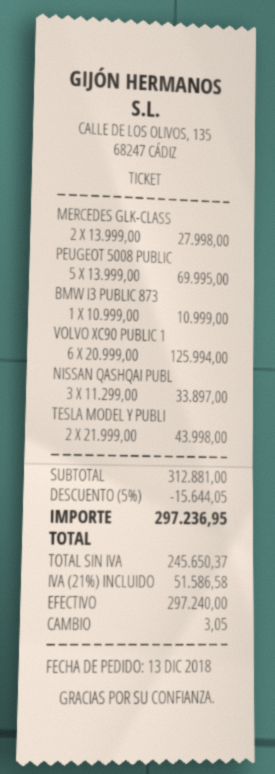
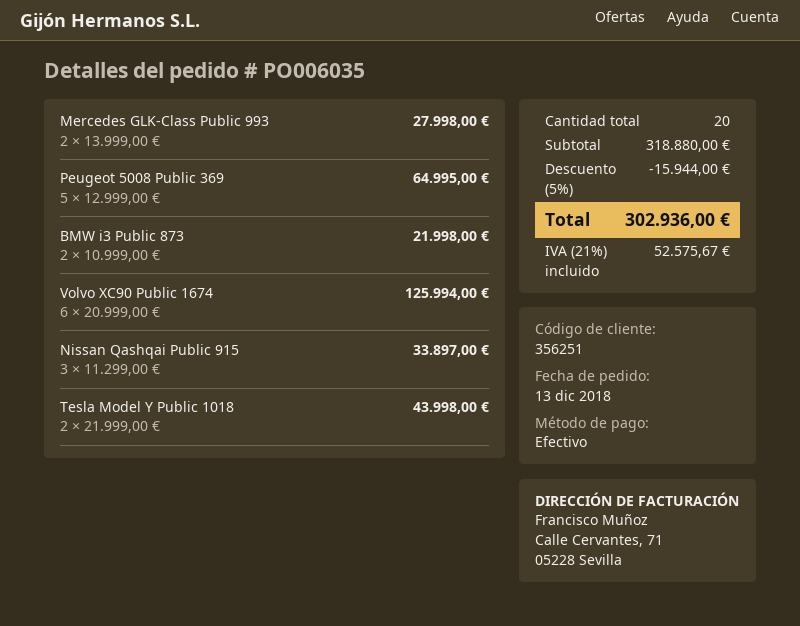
PEUGEOT 5008 PUBLIC: 5 x 13999.00 = 69995.00 -> 5 x 12999.00 = 64995.00
BMW I3 PUBLIC 873: 1 x 10999.00 = 10999.00 -> 2 x 10999.00 = 21998.00
subtotal: 312881.00 -> 318880.00
discount: 5% = 15644.05 -> 5% = 15944.00
tax: 21% = 51586.58 -> 21% = 52575.67
total: 297236.95 -> 302936.00

